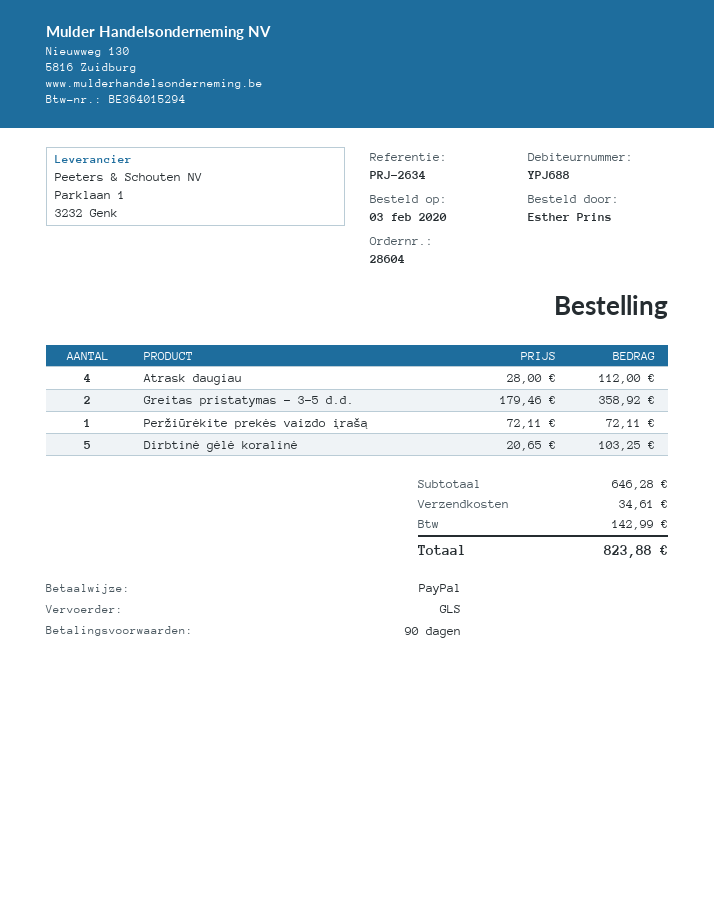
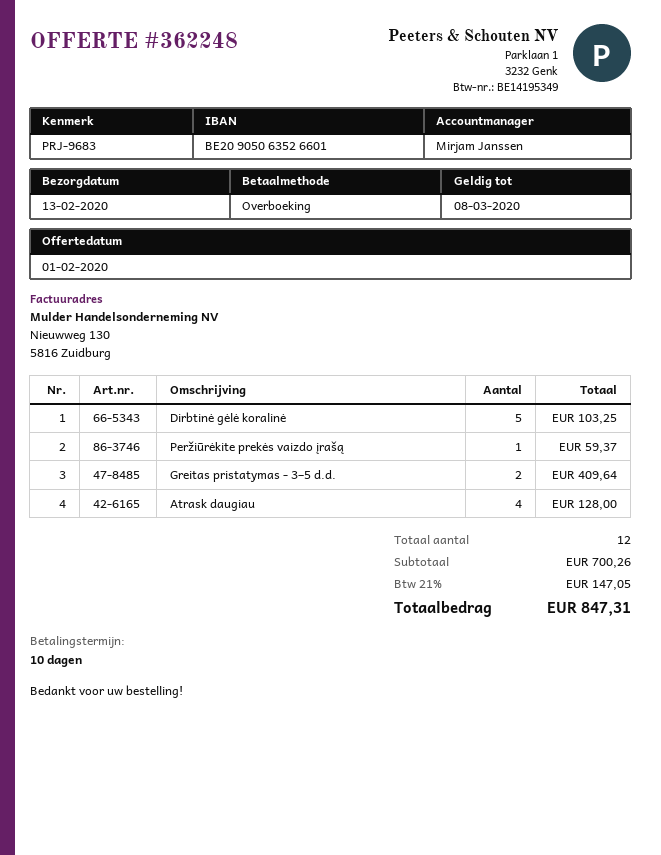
payment terms: 90 days -> 10 days
reference: PRJ-2634 -> PRJ-9683
payment method: PayPal -> bank transfer
Atrask daugiau: 4 for 112.00 -> 4 for 128.00
Greitas pristatymas - 3–5 d.d.: 2 for 358.92 -> 2 for 409.64
Peržiūrėkite prekės vaizdo įrašą: 1 for 72.11 -> 1 for 59.37
subtotal: 646.28 -> 700.26
shipping: 34.61 -> none
tax: 142.99 -> 147.05
total: 823.88 -> 847.31

